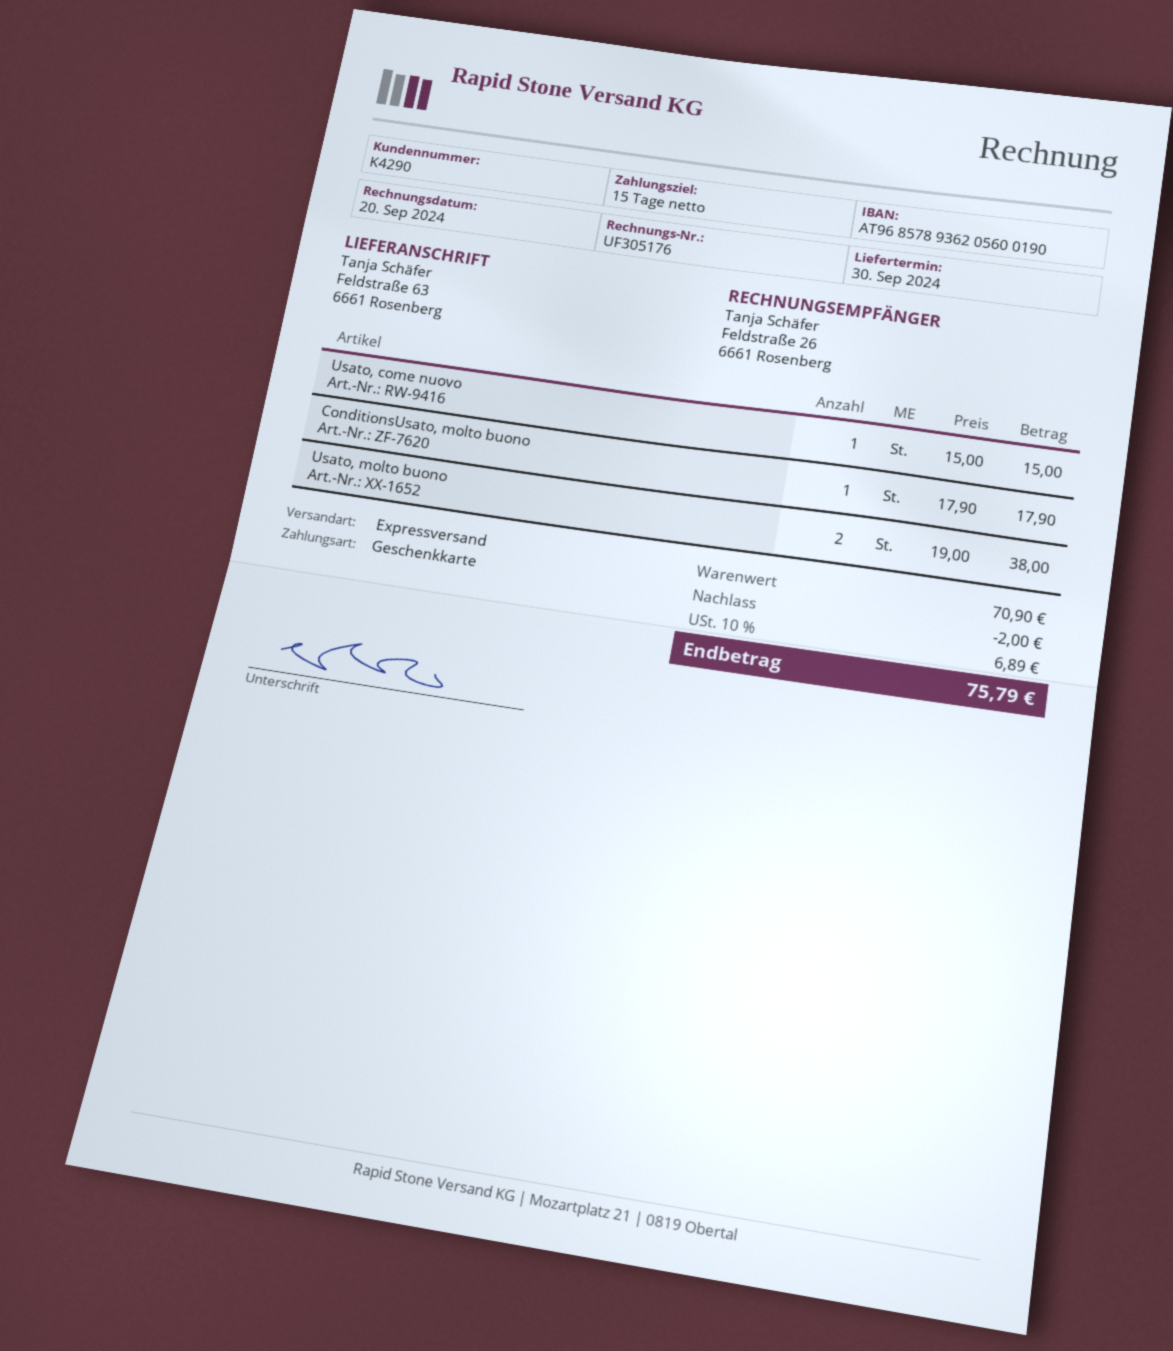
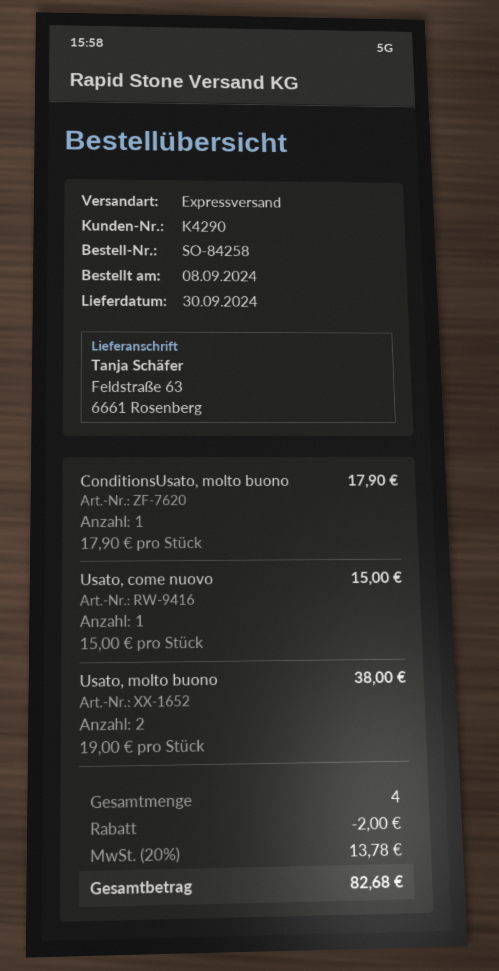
tax: 10% = 6.89 -> 20% = 13.78
total: 75.79 -> 82.68

